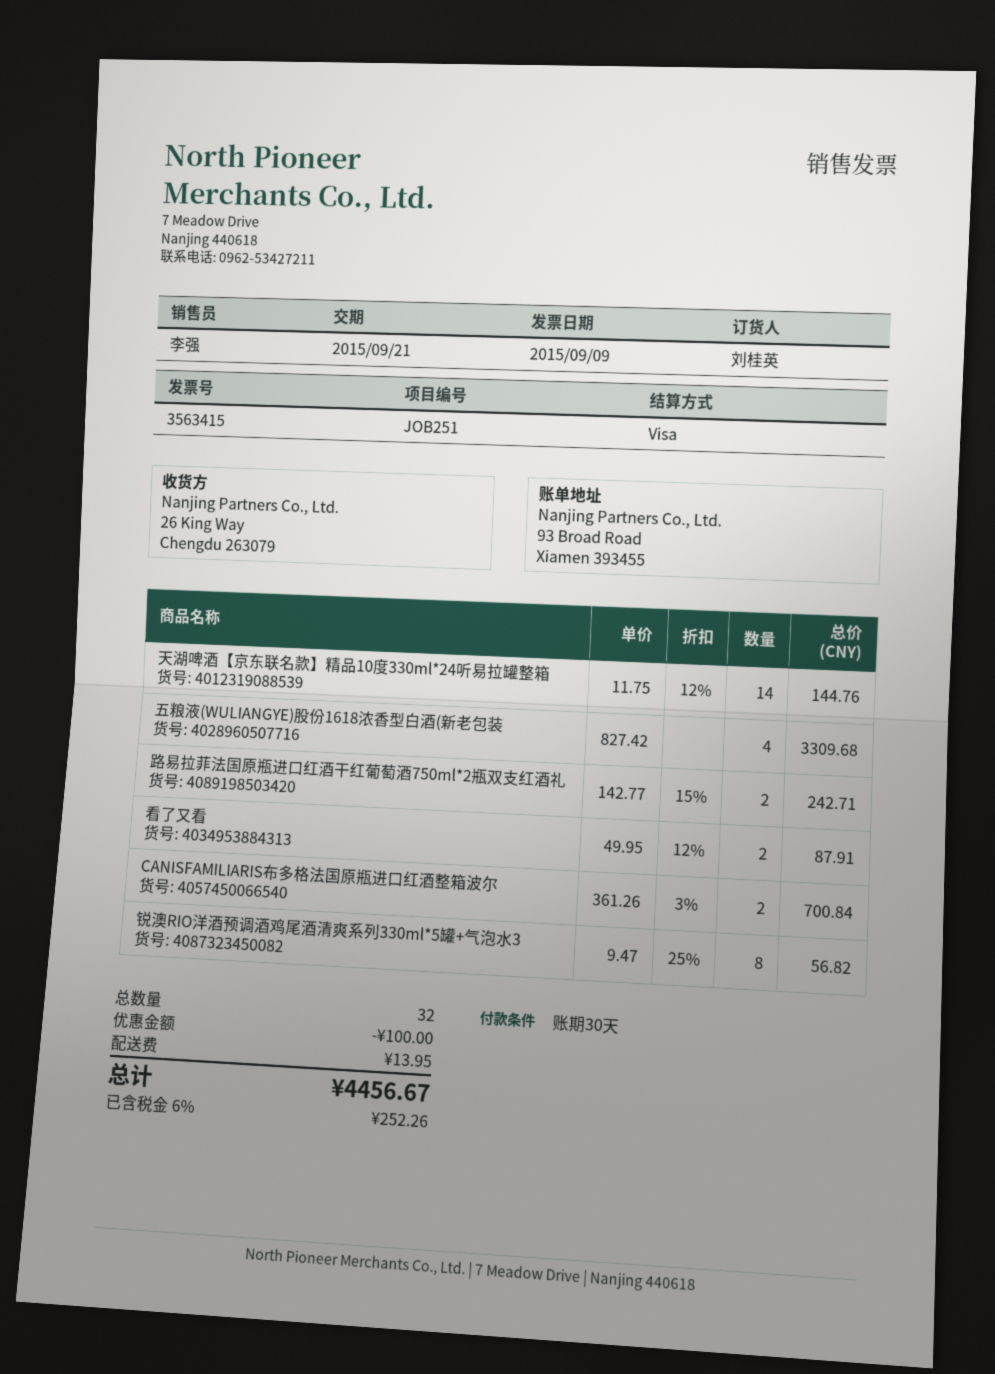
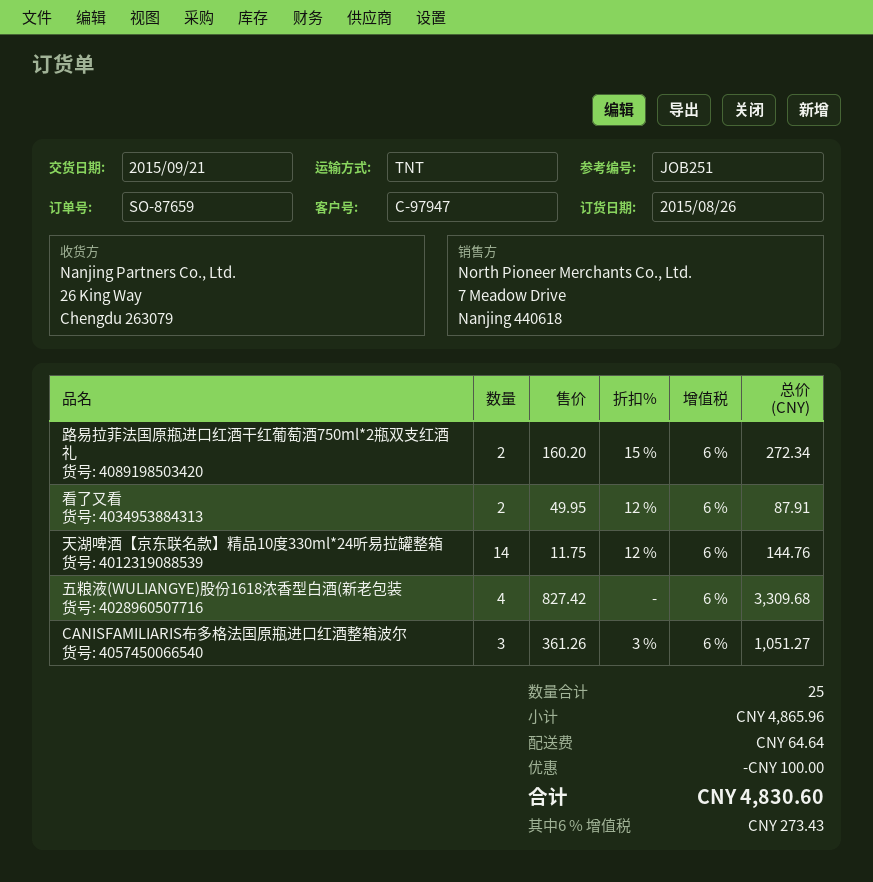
路易拉菲法国原瓶进口红酒干红葡萄酒750ml*2瓶双支红酒礼: 2 x 142.77 - 15% = 242.71 -> 2 x 160.20 - 15% = 272.34
CANISFAMILIARIS布多格法国原瓶进口红酒整箱波尔: 2 x 361.26 - 3% = 700.84 -> 3 x 361.26 - 3% = 1051.27
锐澳RIO洋酒预调酒鸡尾酒清爽系列330ml*5罐+气泡水3: 8 x 9.47 - 25% = 56.82 -> none
total quantity: 32 -> 25
shipping: 13.95 -> 64.64
tax: 6% = 252.26 -> 6% = 273.43
total: 4456.67 -> 4830.60

